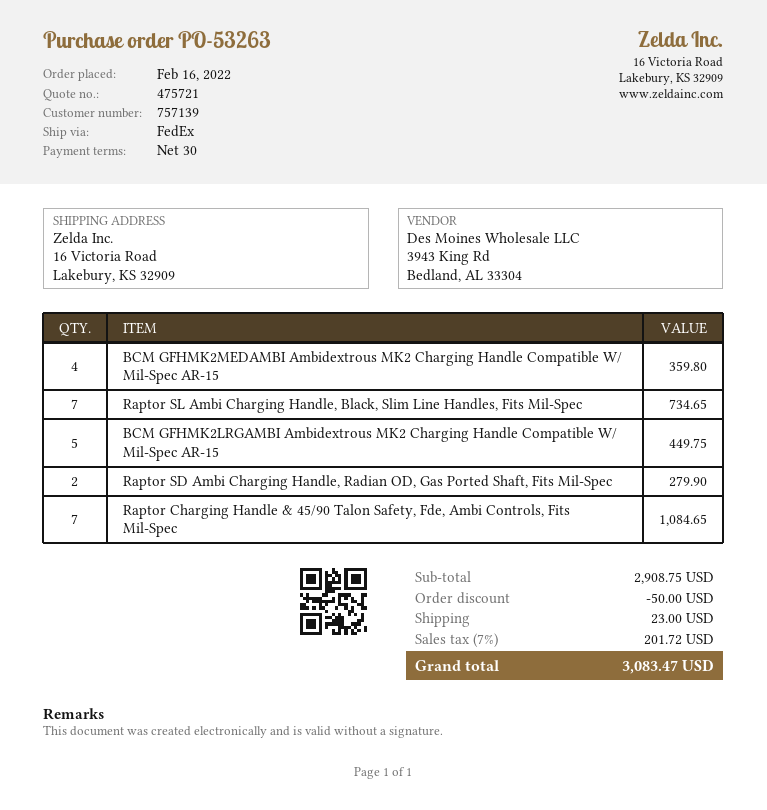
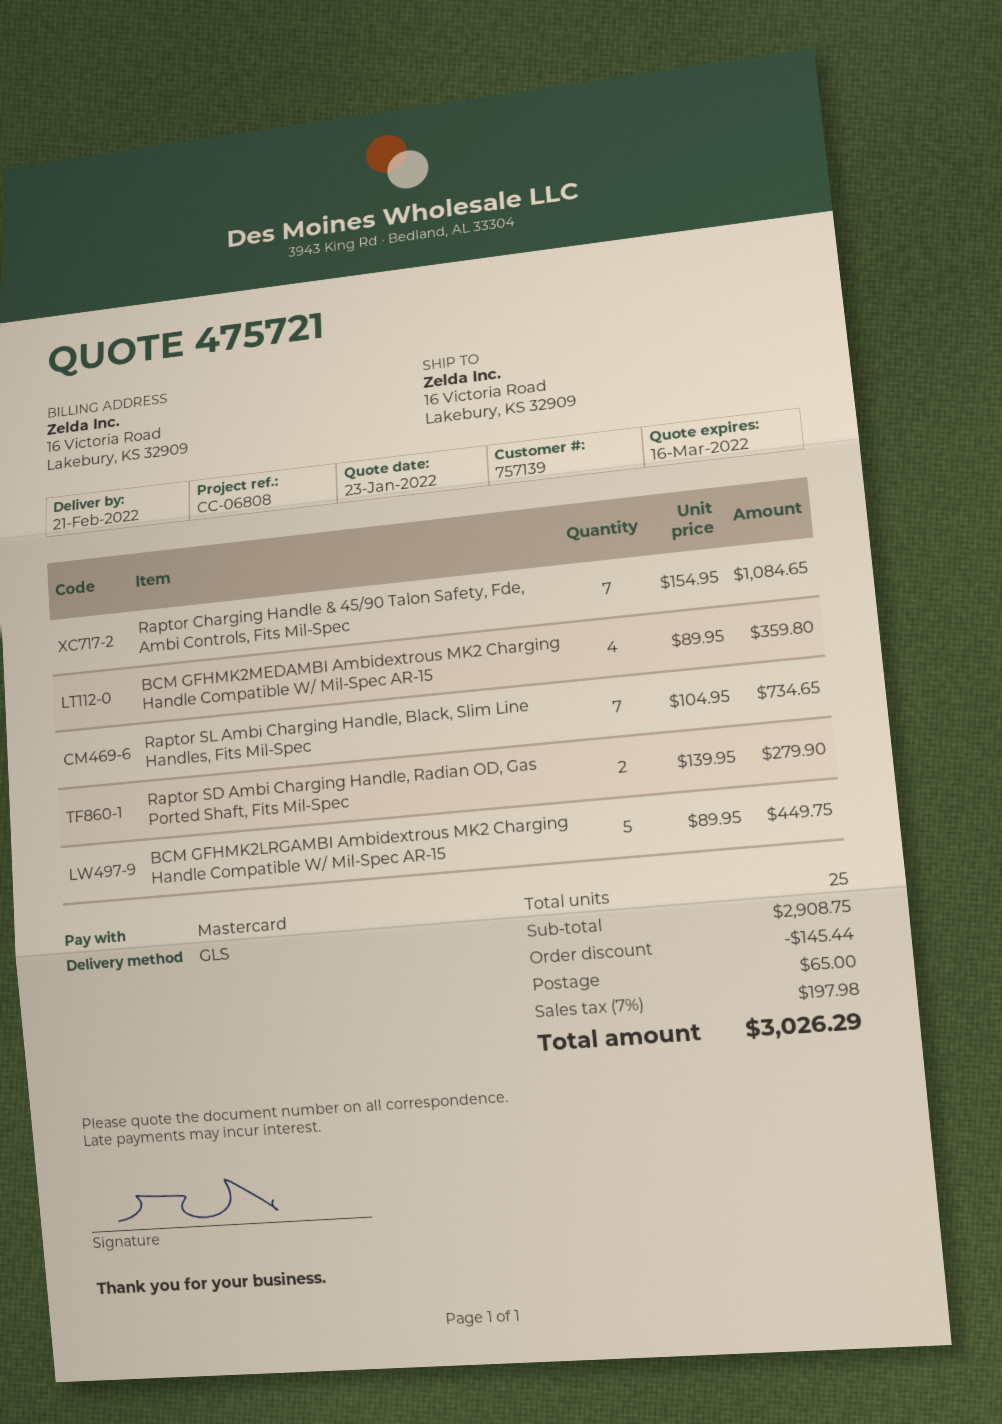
shipping method: FedEx -> GLS
discount: 50.00 -> 145.44
shipping: 23.00 -> 65.00
tax: 7% = 201.72 -> 7% = 197.98
total: 3083.47 -> 3026.29

